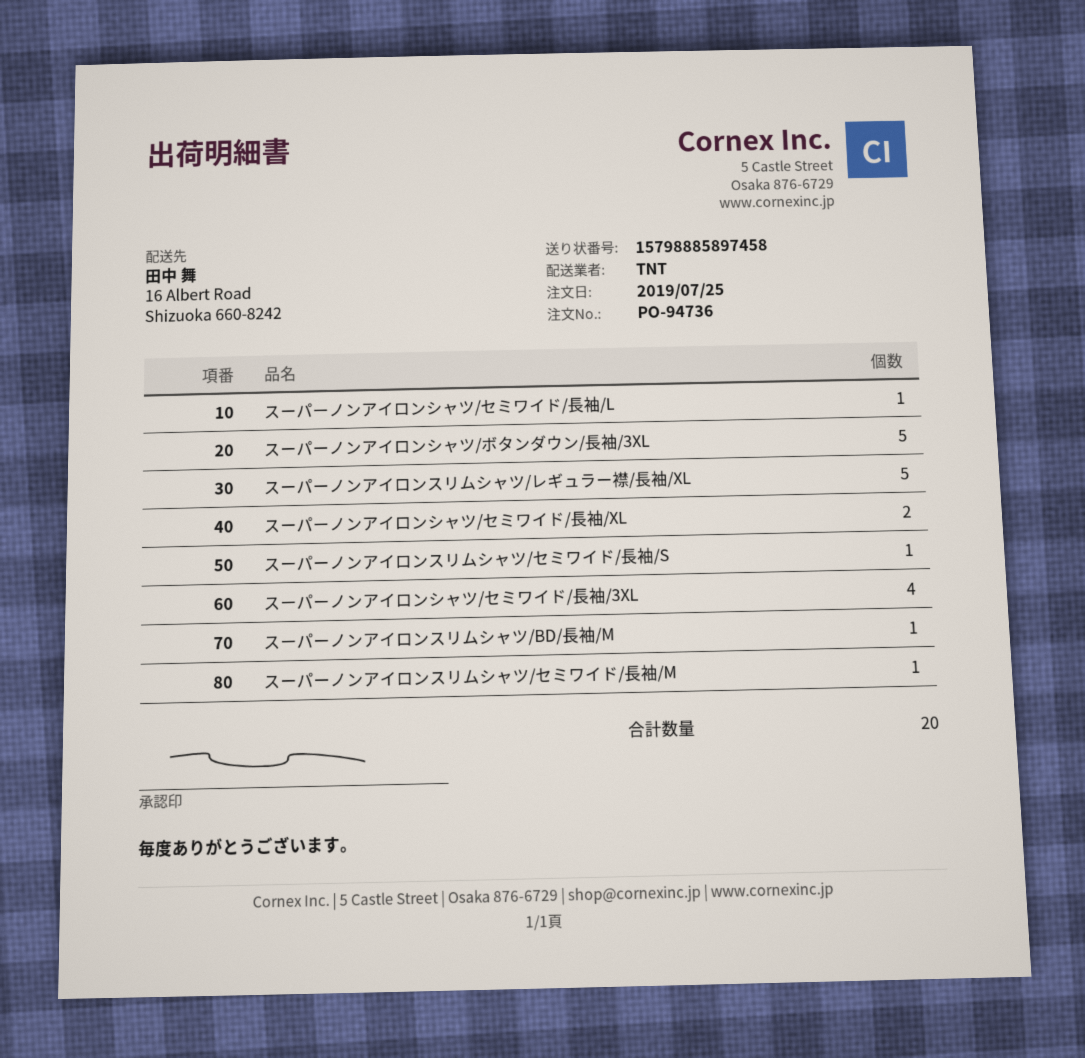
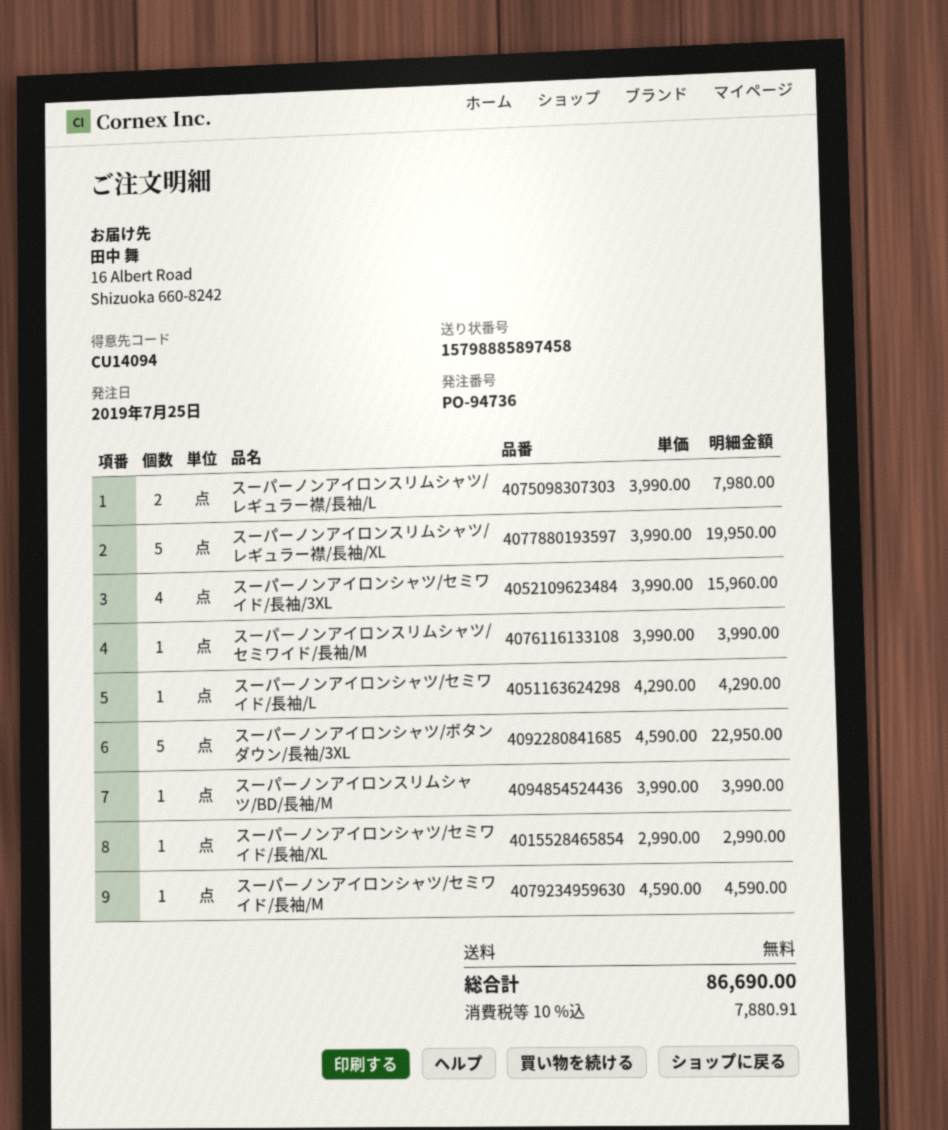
スーパーノンアイロンシャツ/セミワイド/長袖/XL: 2 -> 1
スーパーノンアイロンスリムシャツ/セミワイド/長袖/S: 1 -> none
スーパーノンアイロンスリムシャツ/レギュラー襟/長袖/L: none -> 2
スーパーノンアイロンシャツ/セミワイド/長袖/M: none -> 1

